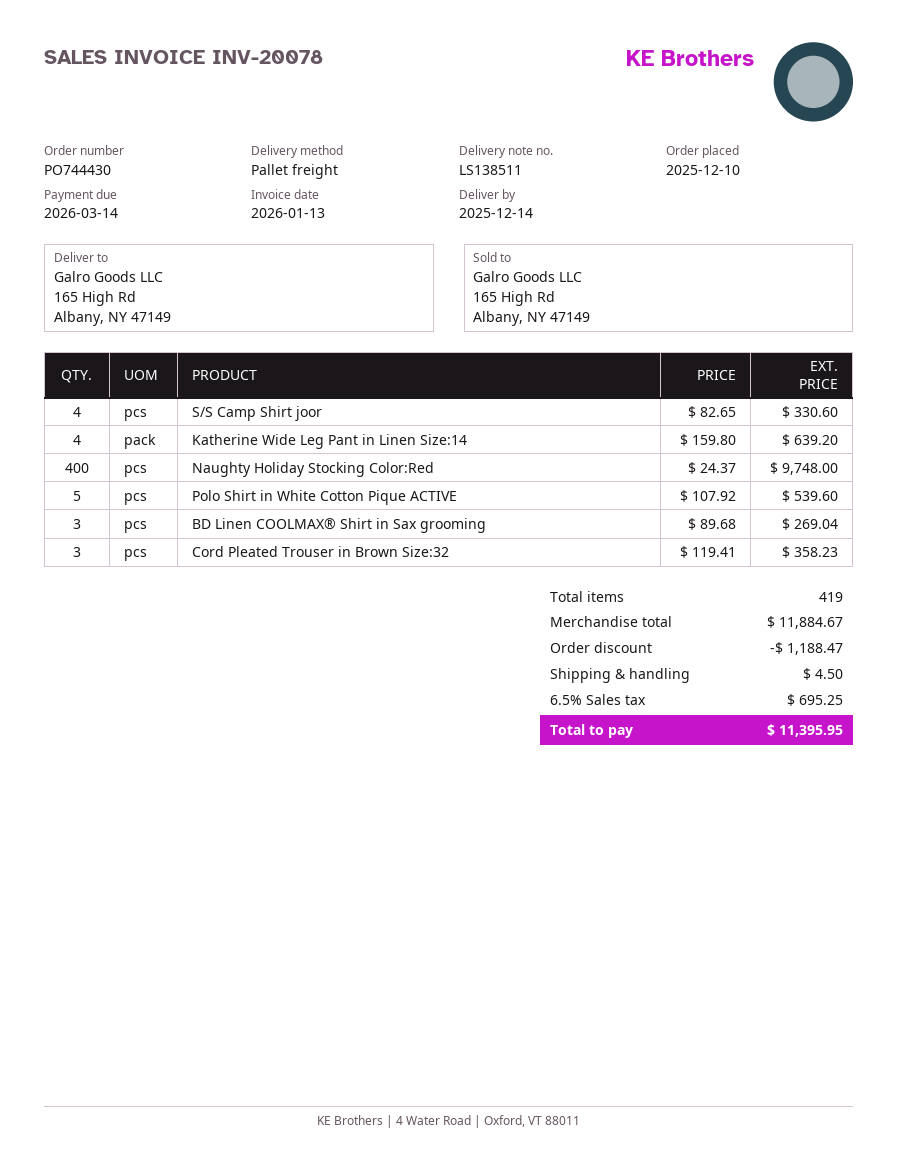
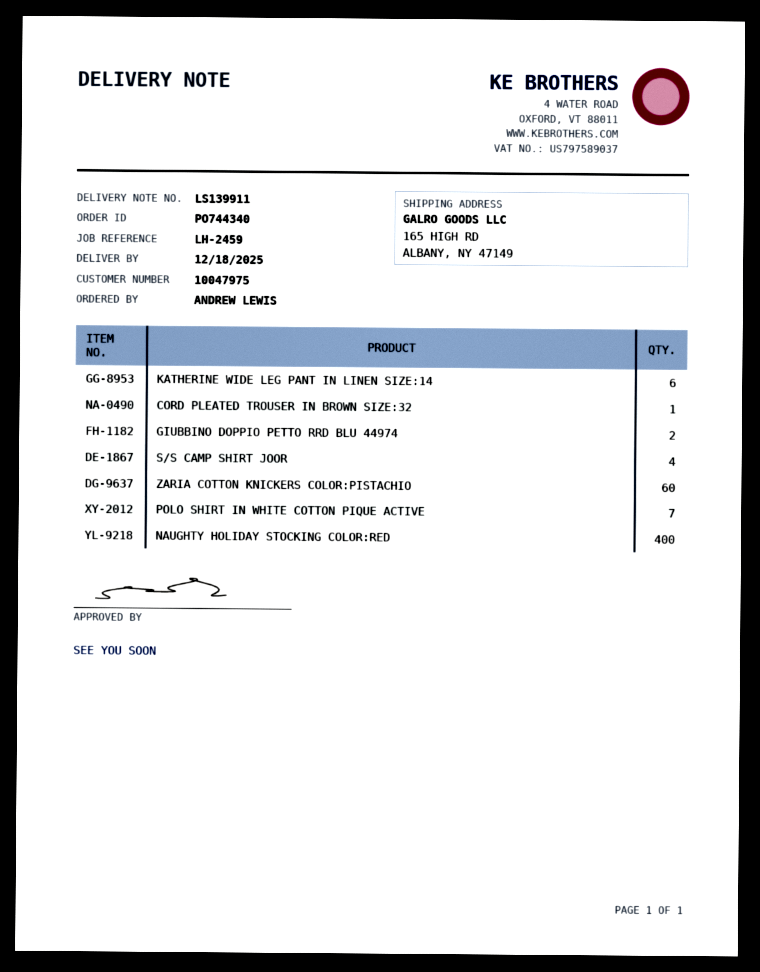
order number: PO744430 -> PO744340
delivery note number: LS138511 -> LS139911
delivery date: 2025-12-14 -> 2025-12-18
Katherine Wide Leg Pant in Linen Size:14: 4 -> 6
Polo Shirt in White Cotton Pique ACTIVE: 5 -> 7
BD Linen COOLMAX® Shirt in Sax grooming: 3 -> none
Cord Pleated Trouser in Brown Size:32: 3 -> 1
GIUBBINO DOPPIO PETTO RRD BLU 44974: none -> 2
ZARIA COTTON KNICKERS COLOR:PISTACHIO: none -> 60

